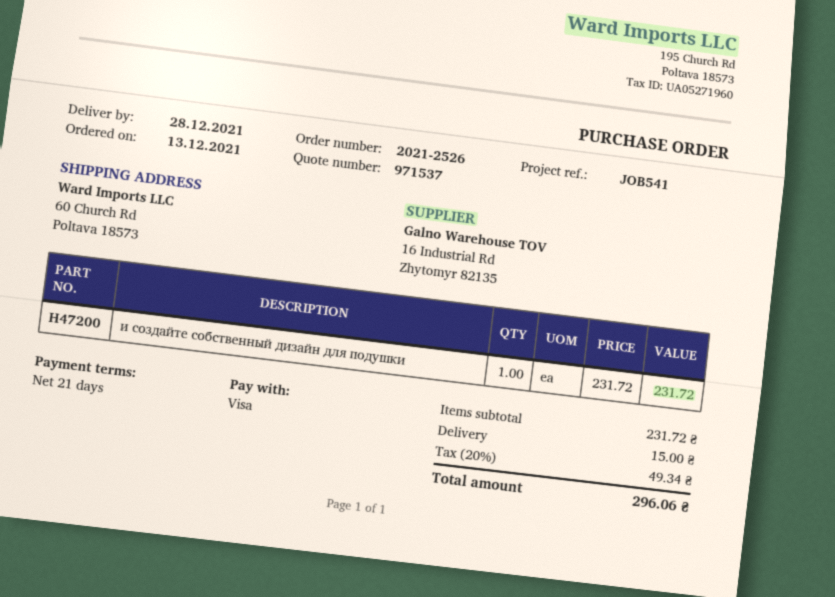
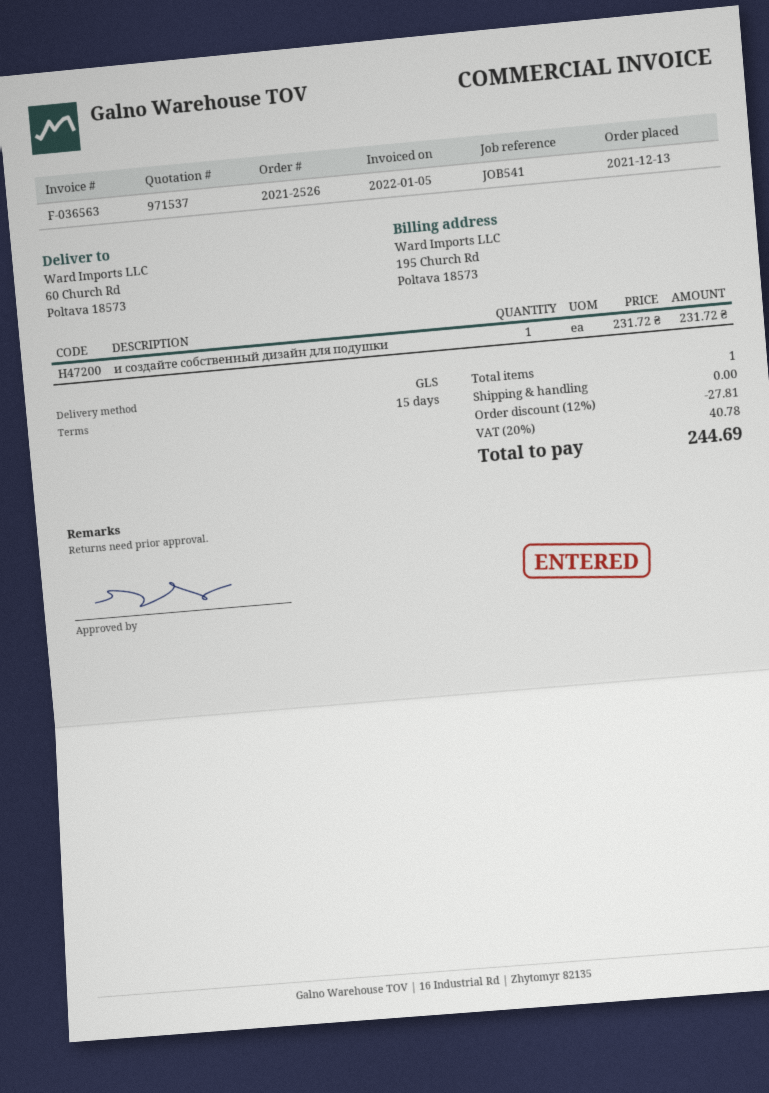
payment terms: 21 days -> 15 days
discount: none -> 12% = 27.81
shipping: 15.00 -> 0.00
tax: 20% = 49.34 -> 20% = 40.78
total: 296.06 -> 244.69

